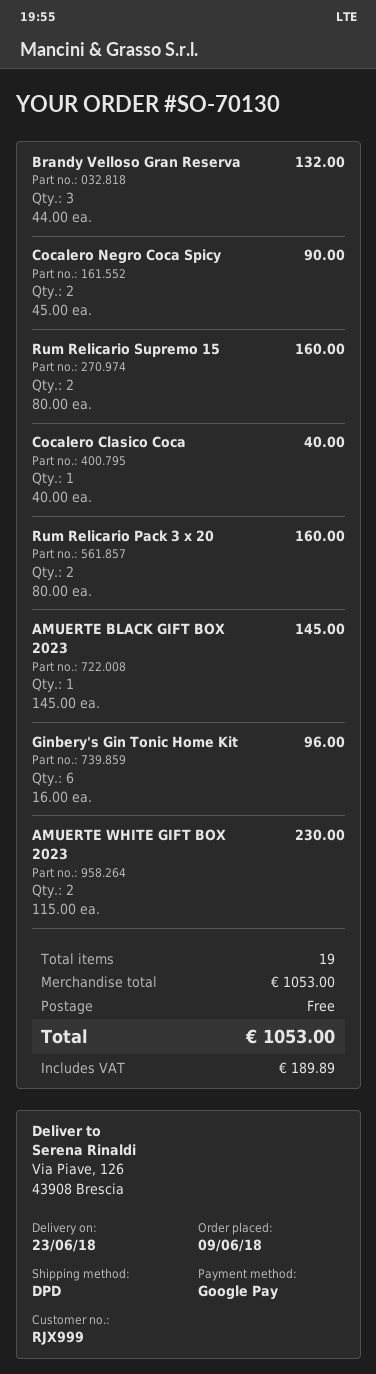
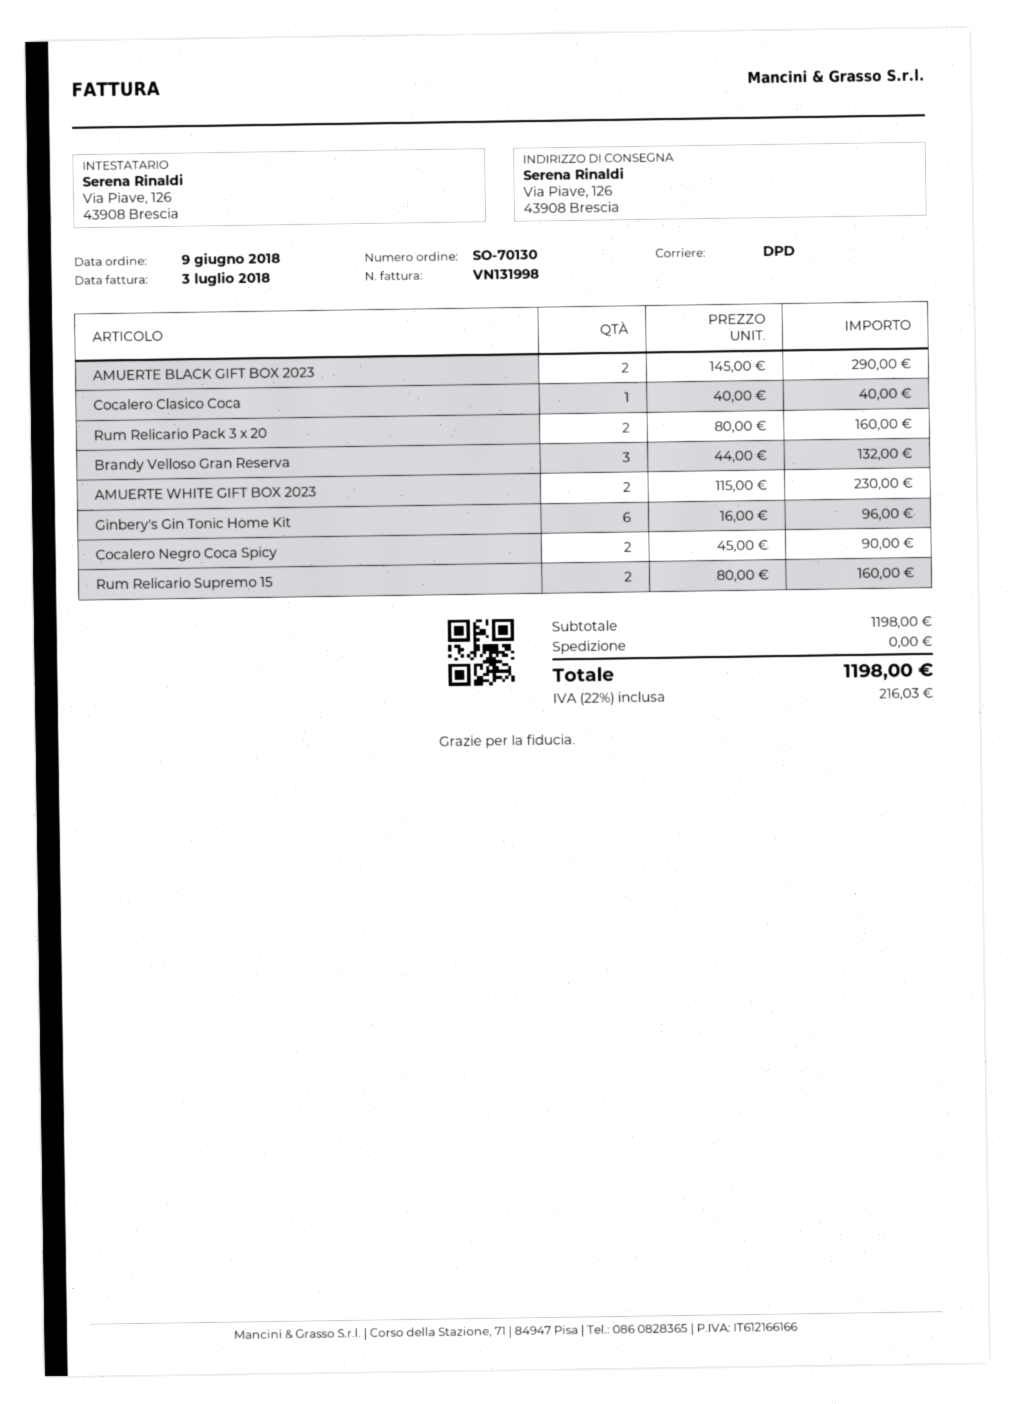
AMUERTE BLACK GIFT BOX 2023: 1 x 145.00 = 145.00 -> 2 x 145.00 = 290.00
subtotal: 1053.00 -> 1198.00
tax: 189.89 -> 216.03
total: 1053.00 -> 1198.00

